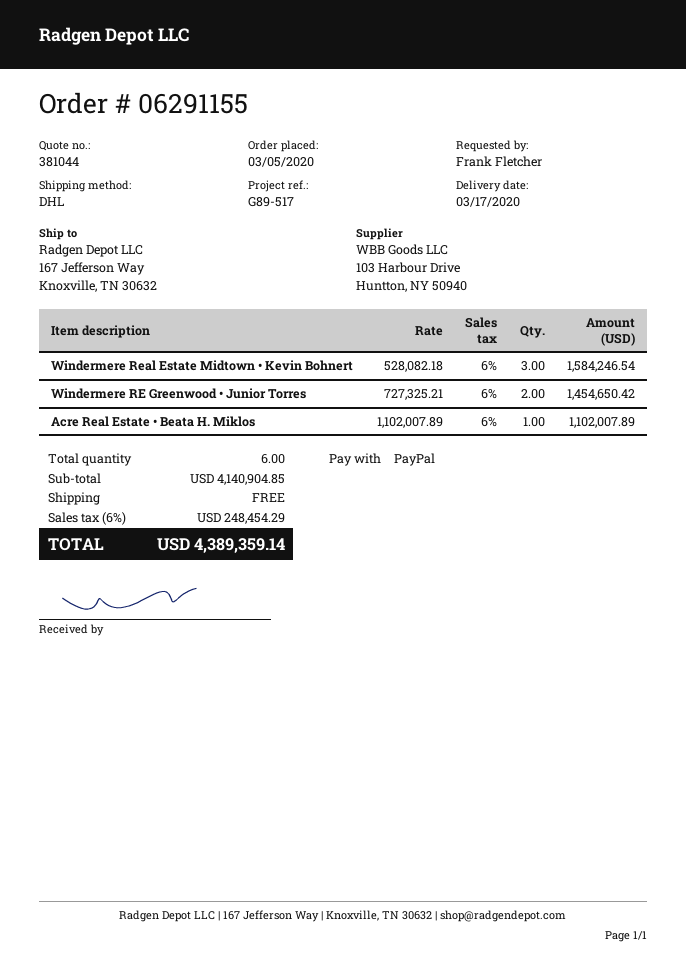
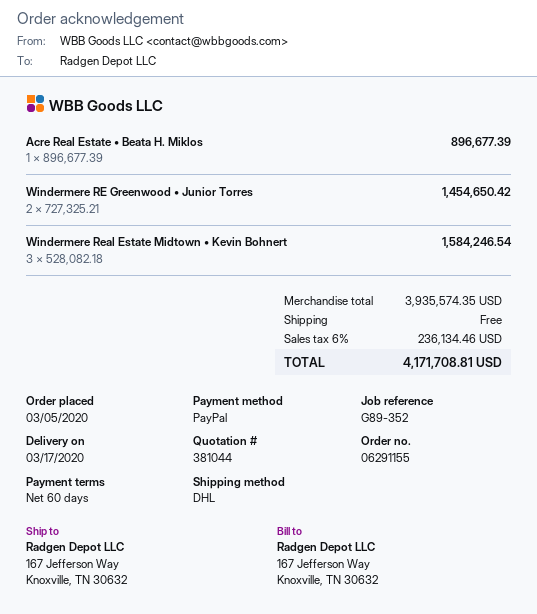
reference: G89-517 -> G89-352
Acre Real Estate • Beata H. Miklos: 1 x 1102007.89 = 1102007.89 -> 1 x 896677.39 = 896677.39
subtotal: 4140904.85 -> 3935574.35
tax: 6% = 248454.29 -> 6% = 236134.46
total: 4389359.14 -> 4171708.81

